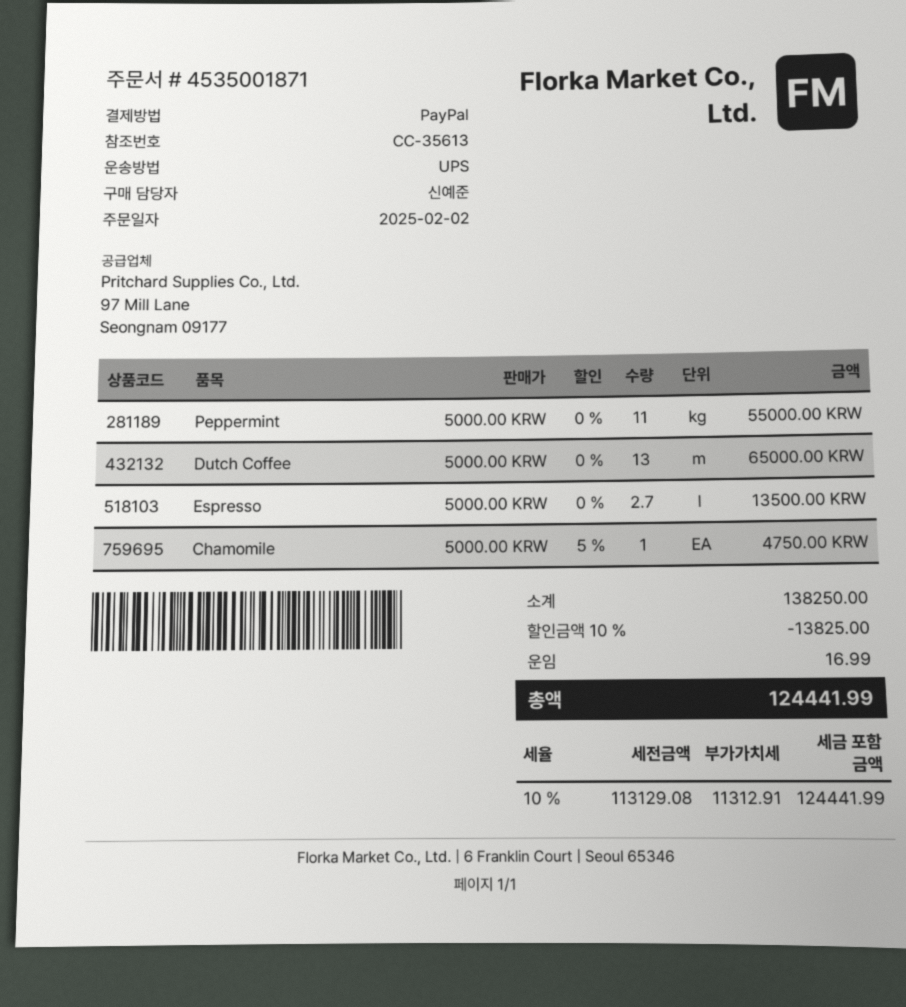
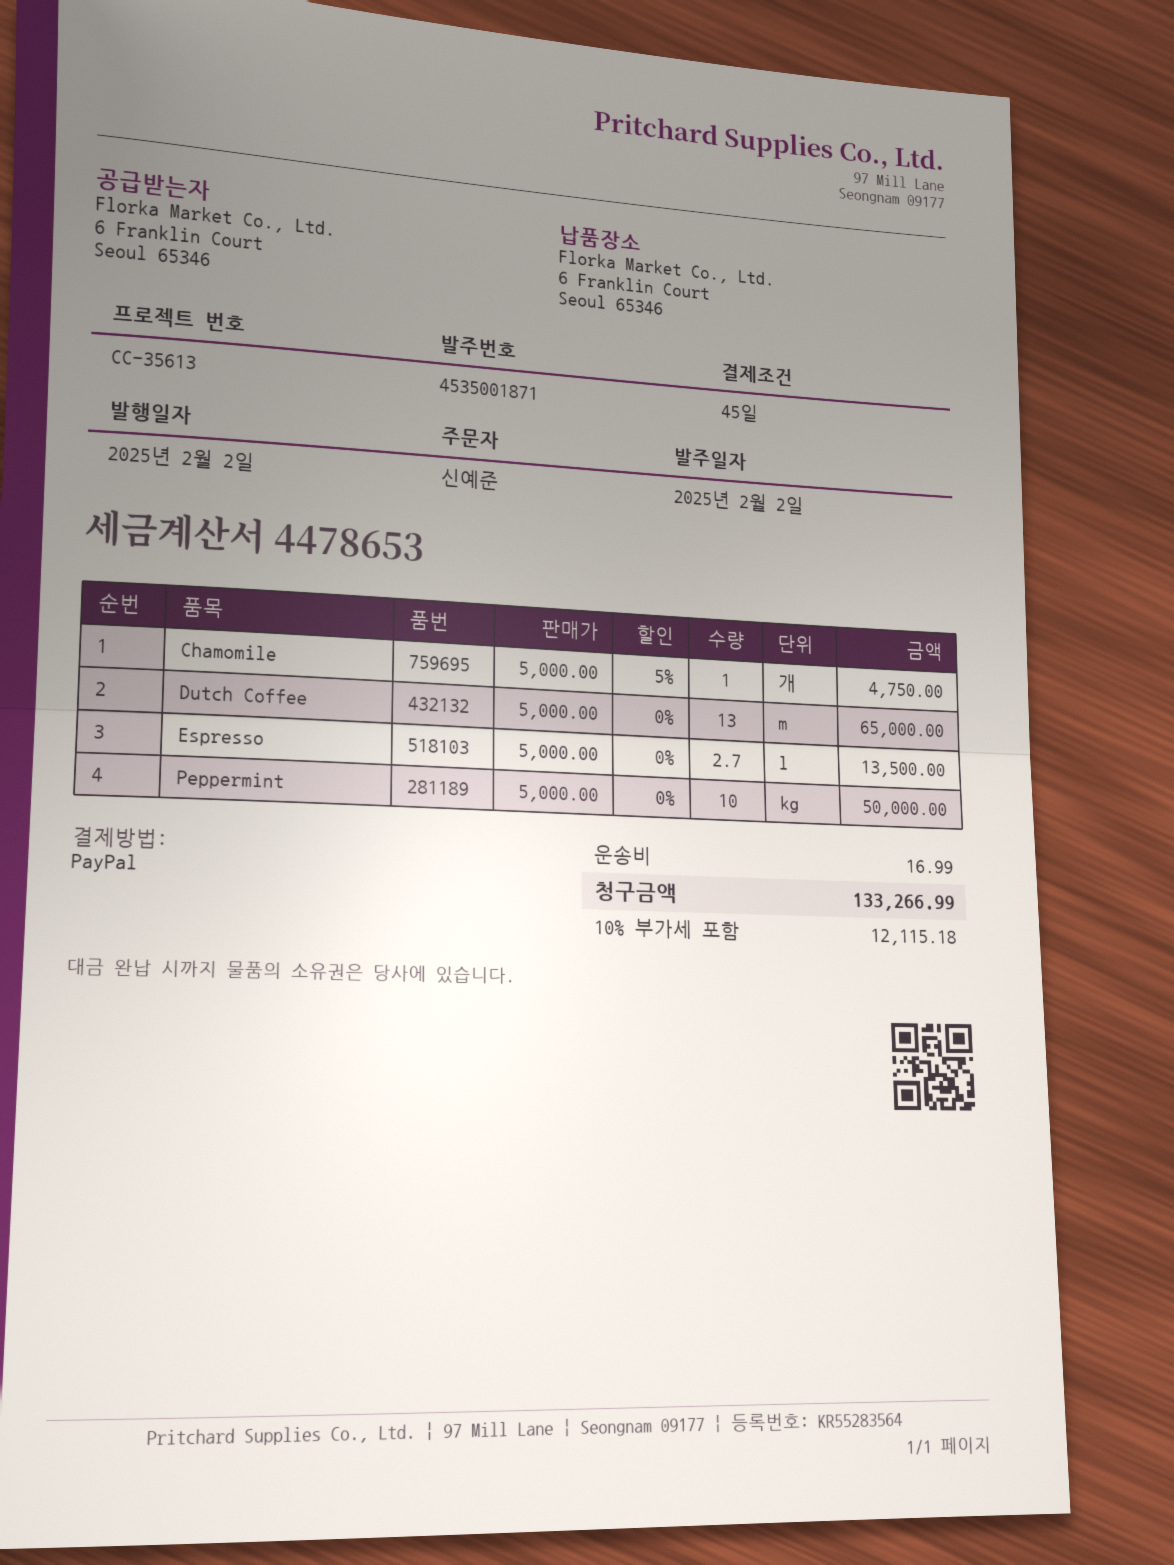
Peppermint: 11 x 5000.00 = 55000.00 -> 10 x 5000.00 = 50000.00
discount: 10% = 13825.00 -> none
tax: 10% = 11312.91 -> 10% = 12115.18
total: 124441.99 -> 133266.99

